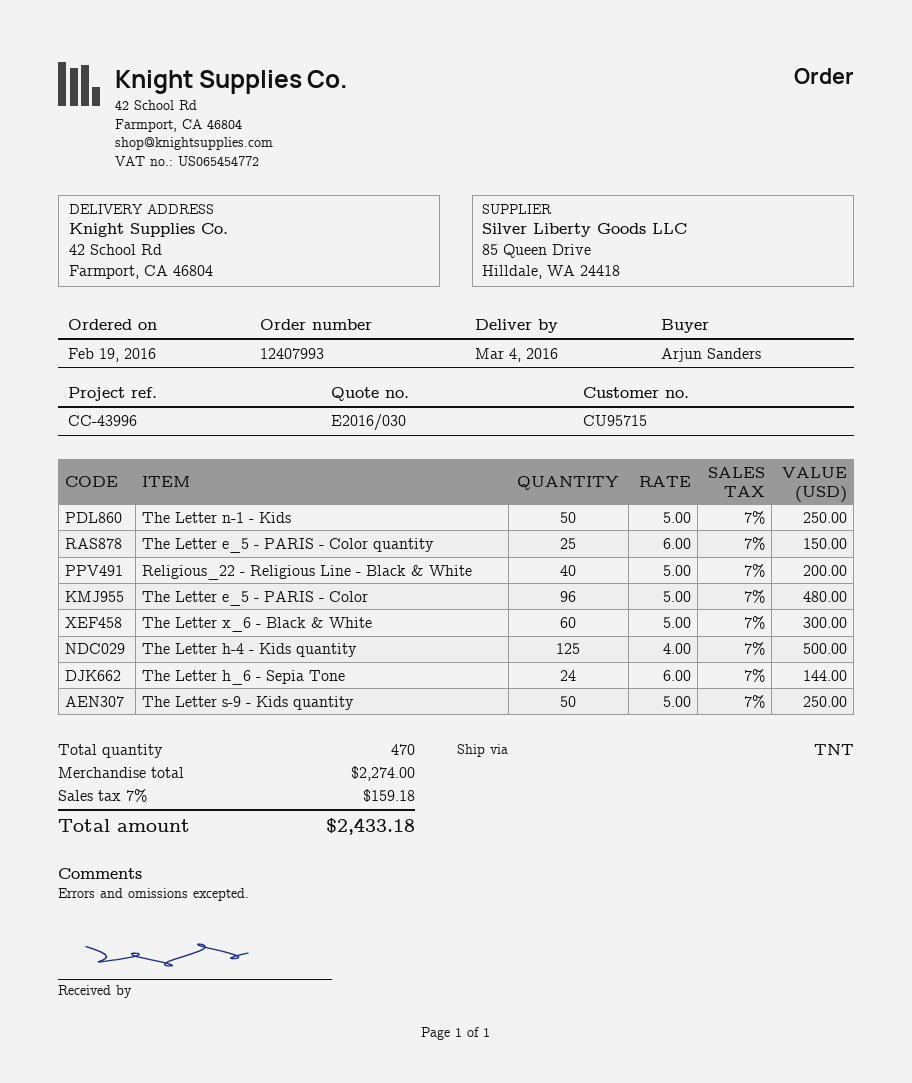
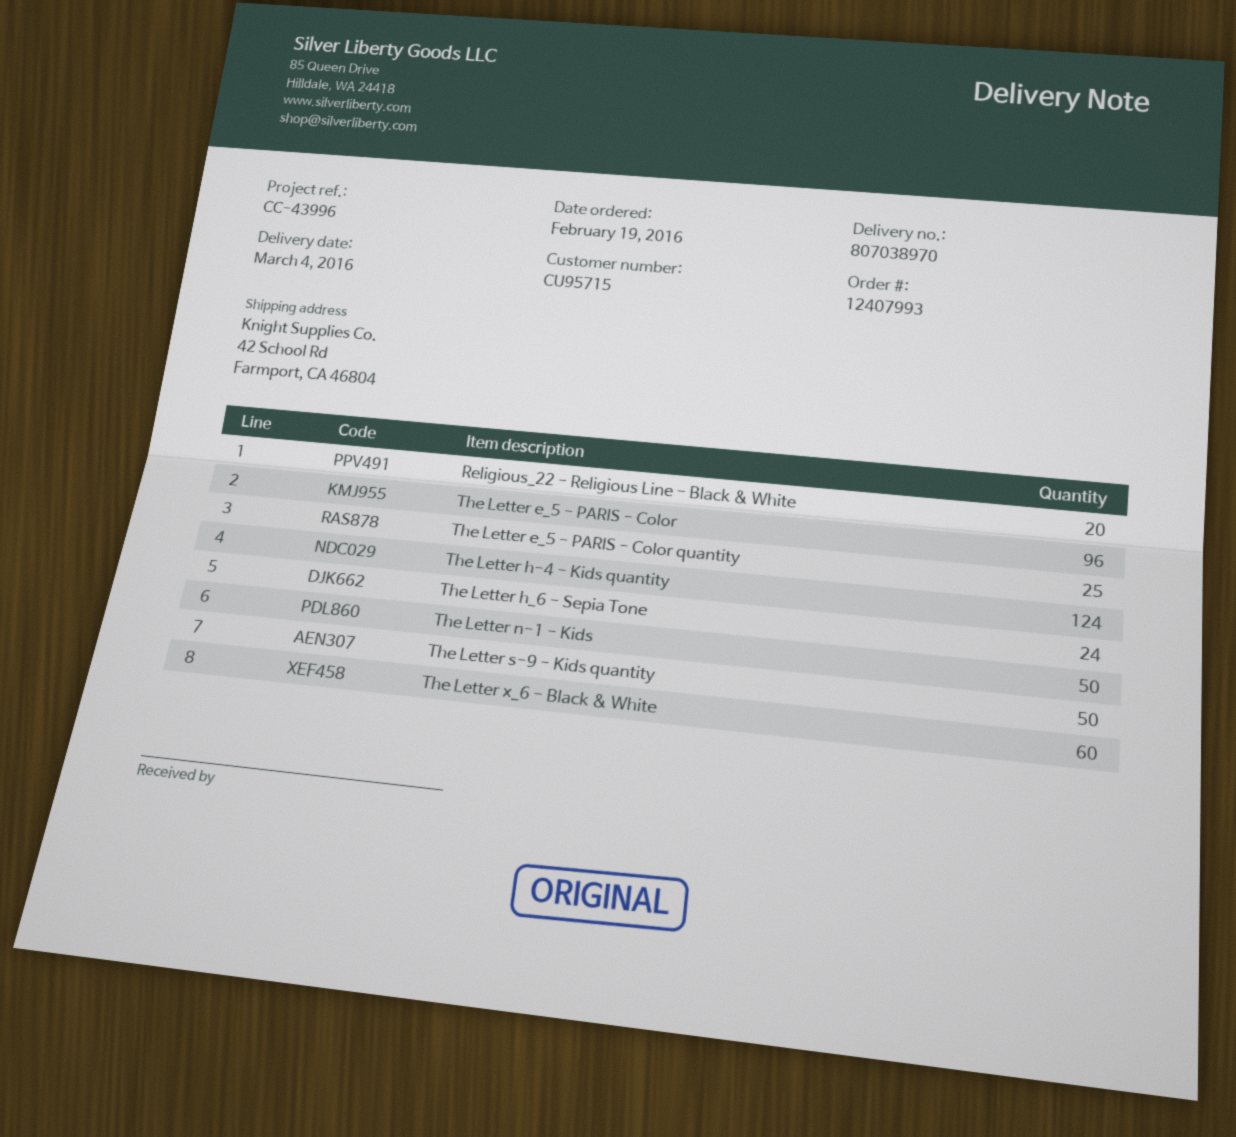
Religious_22 - Religious Line - Black & White: 40 -> 20
The Letter h-4 - Kids quantity: 125 -> 124

